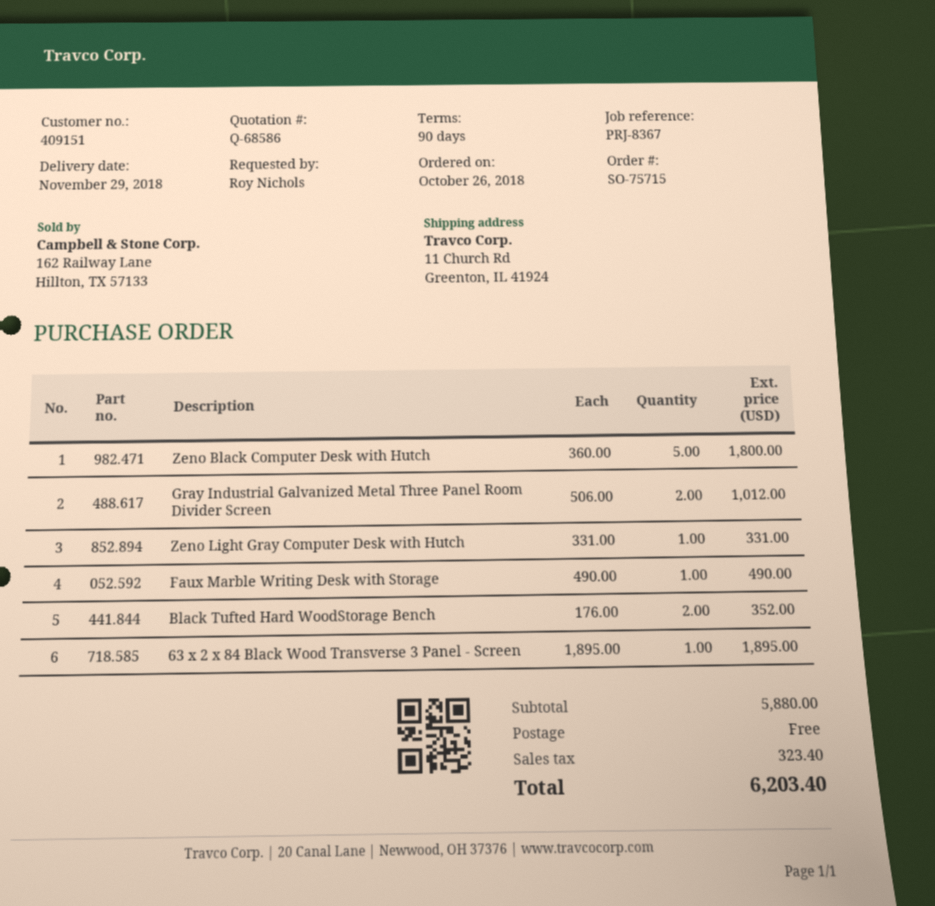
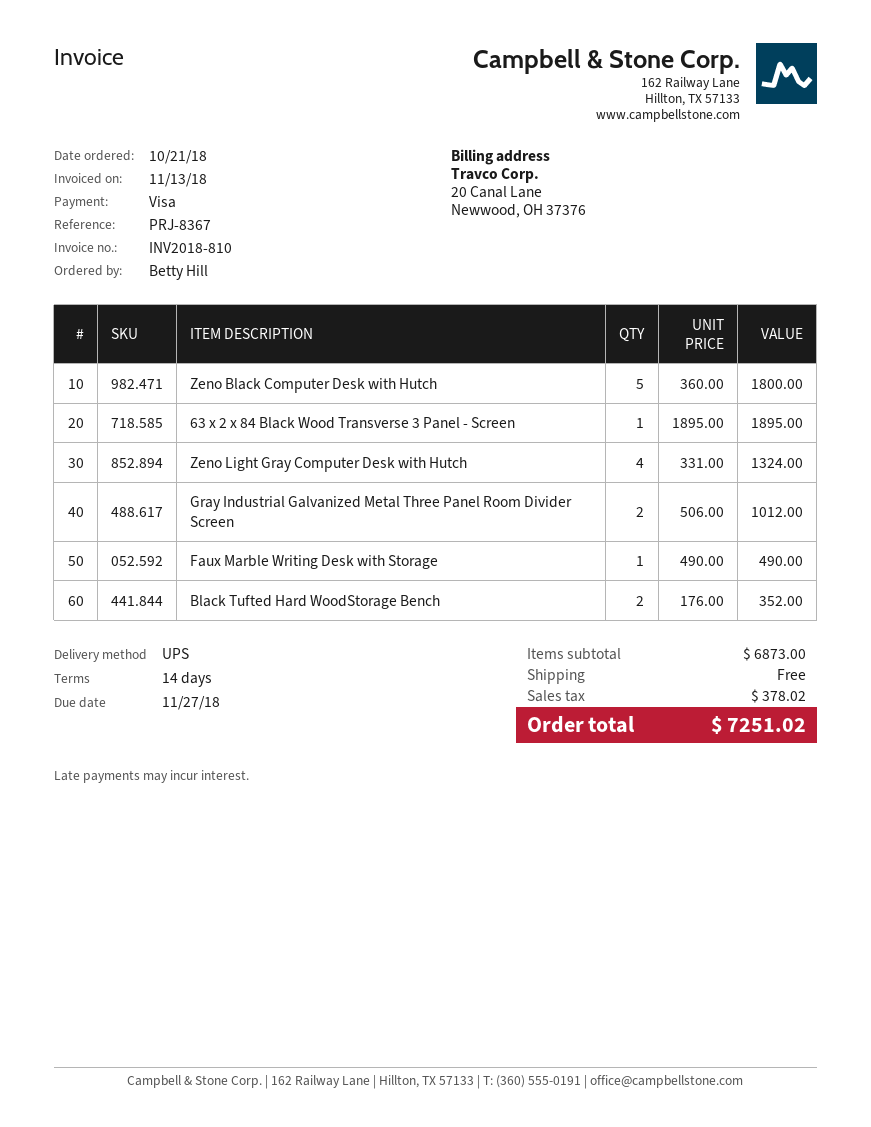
order date: 2018-10-26 -> 2018-10-21
payment terms: 90 days -> 14 days
ordered by: Roy Nichols -> Betty Hill
Zeno Light Gray Computer Desk with Hutch: 1 x 331.00 = 331.00 -> 4 x 331.00 = 1324.00
subtotal: 5880.00 -> 6873.00
tax: 323.40 -> 378.02
total: 6203.40 -> 7251.02

